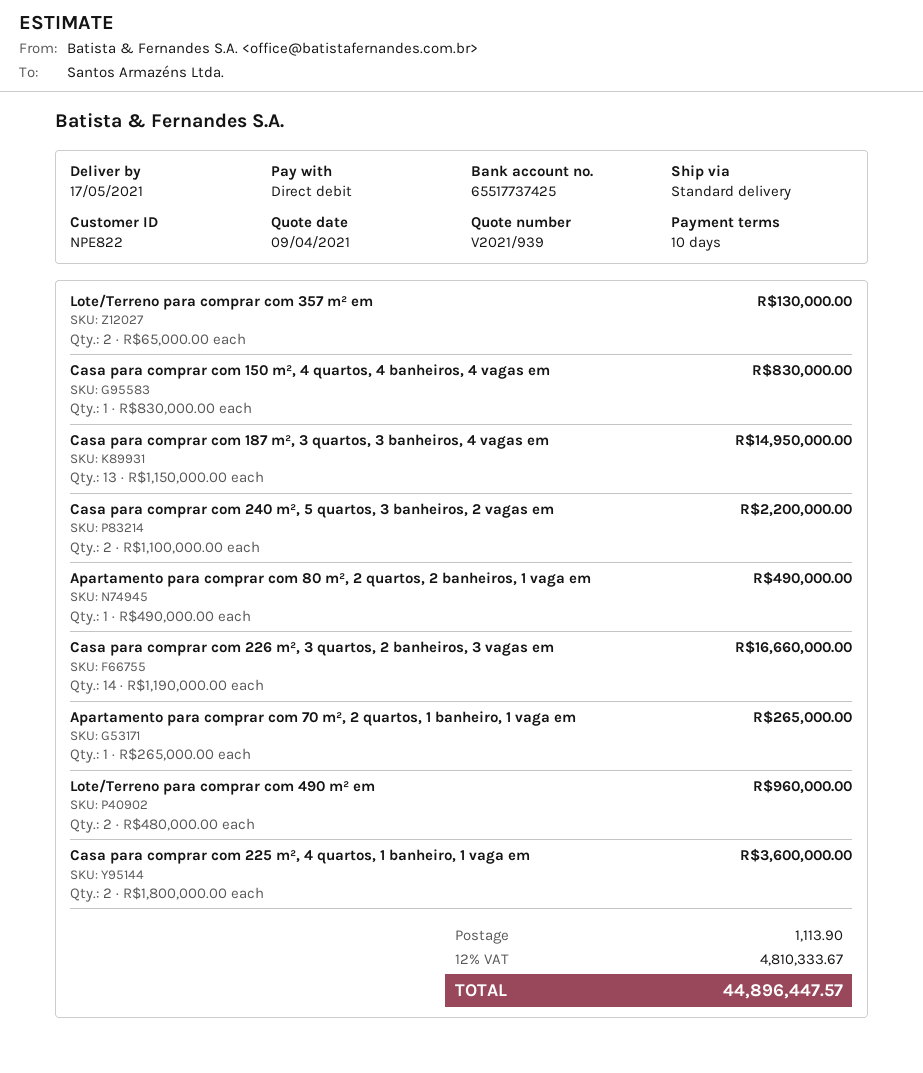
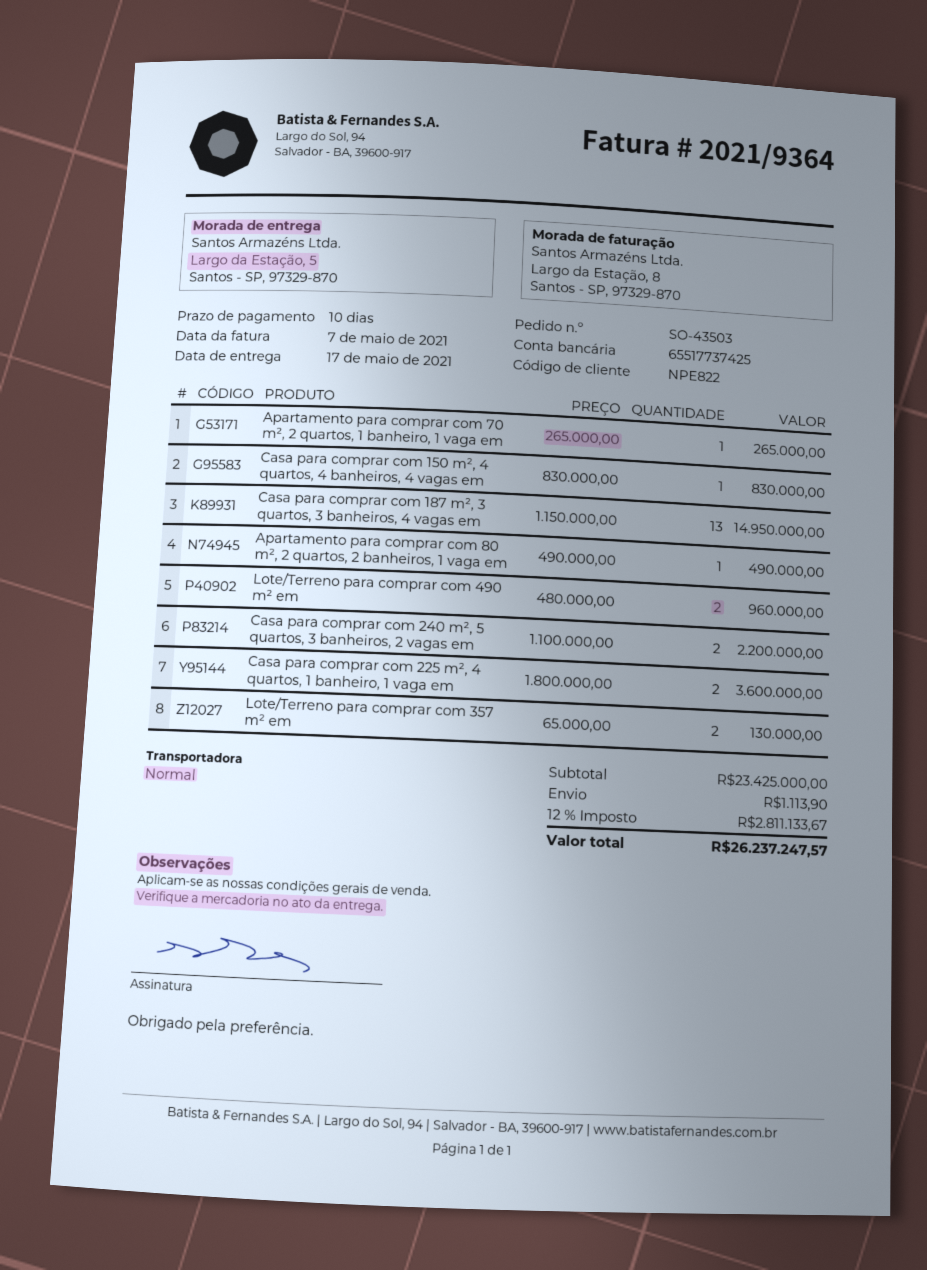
Casa para comprar com 226 m², 3 quartos, 2 banheiros, 3 vagas em: 14 x 1190000.00 = 16660000.00 -> none
tax: 12% = 4810333.67 -> 12% = 2811133.67
total: 44896447.57 -> 26237247.57

